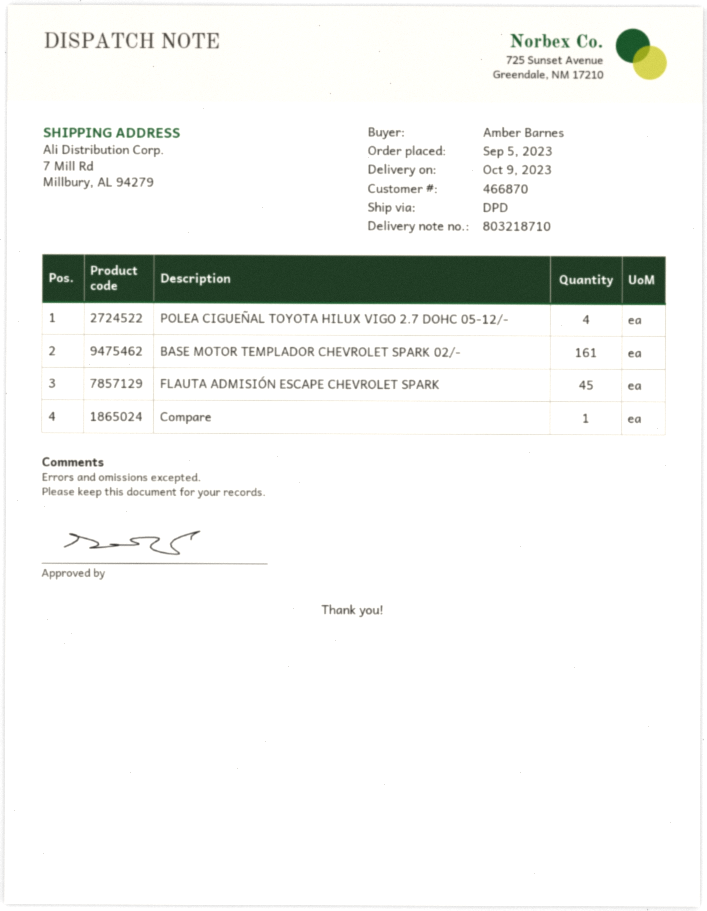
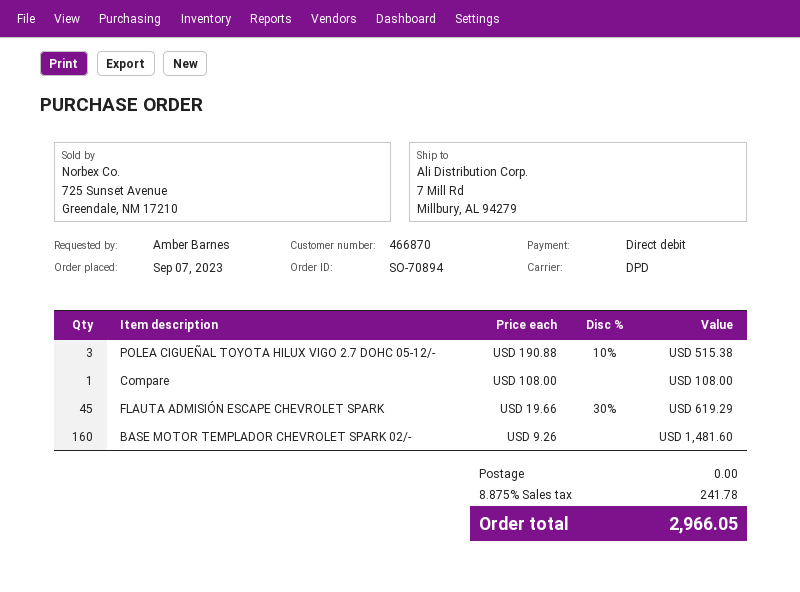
order date: 2023-09-05 -> 2023-09-07
POLEA CIGUEÑAL TOYOTA HILUX VIGO 2.7 DOHC 05-12/-: 4 -> 3
BASE MOTOR TEMPLADOR CHEVROLET SPARK 02/-: 161 -> 160

